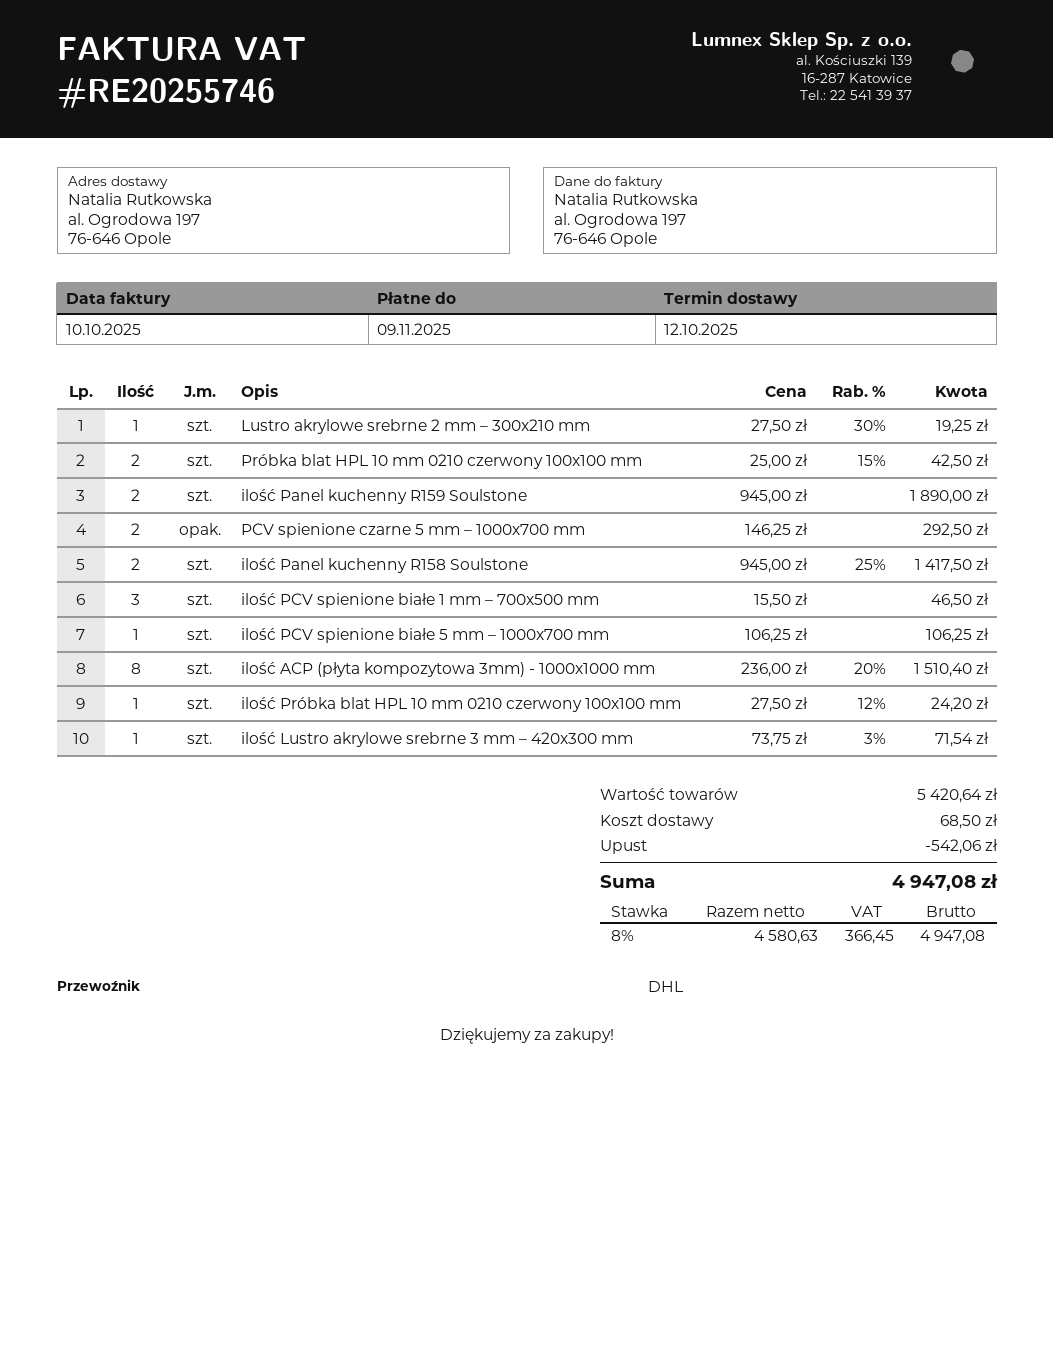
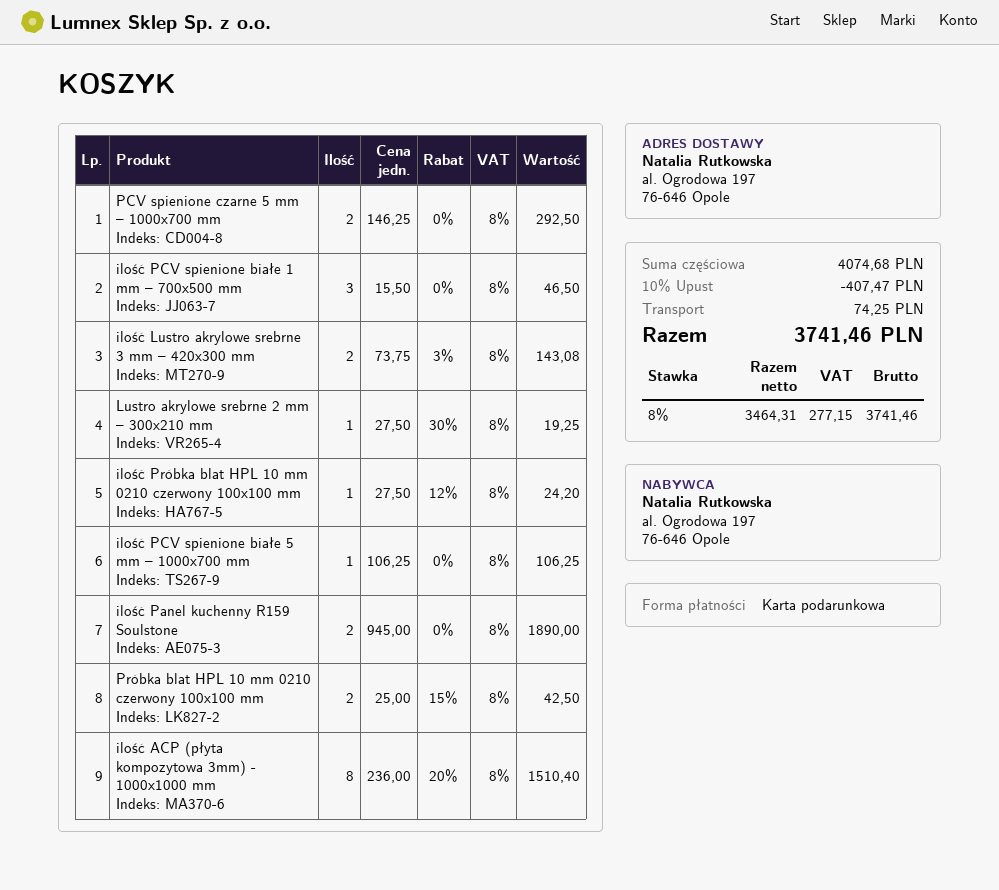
ilość Panel kuchenny R158 Soulstone: 2 x 945.00 - 25% = 1417.50 -> none
ilość Lustro akrylowe srebrne 3 mm – 420x300 mm: 1 x 73.75 - 3% = 71.54 -> 2 x 73.75 - 3% = 143.08
subtotal: 5420.64 -> 4074.68
discount: 542.06 -> 407.47
shipping: 68.50 -> 74.25
net: 4580.63 -> 3464.31
tax: 8% = 366.45 -> 8% = 277.15
total: 4947.08 -> 3741.46

